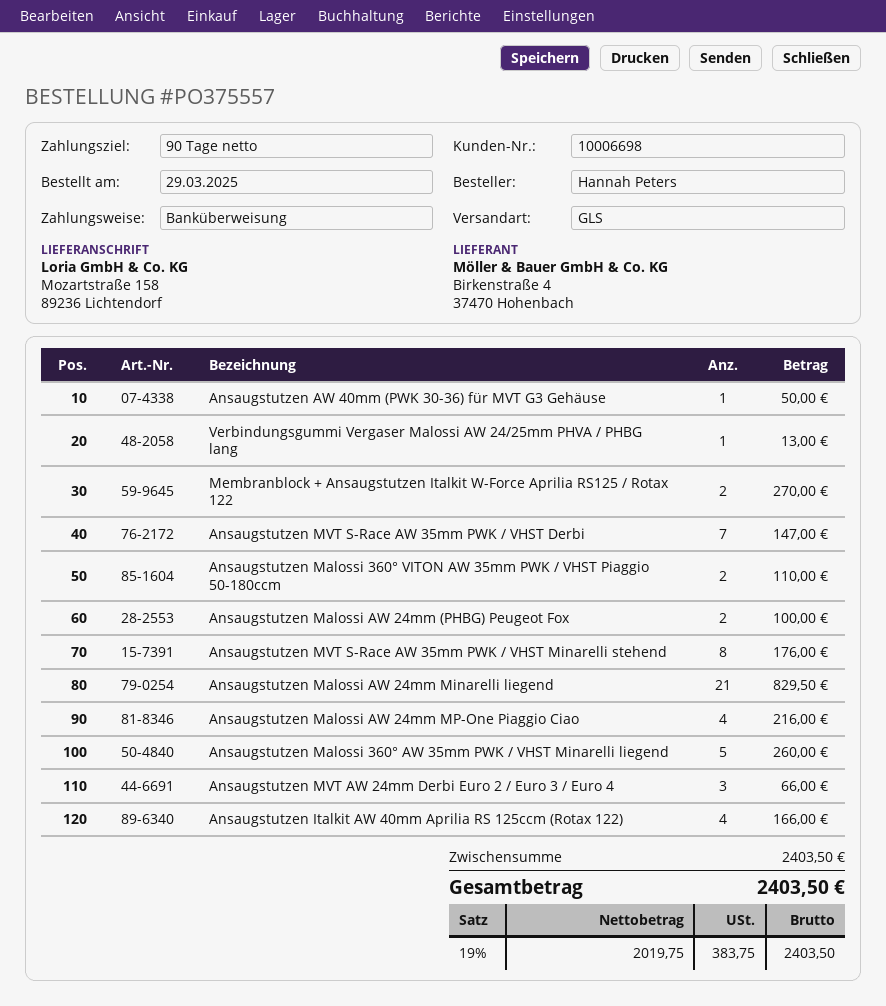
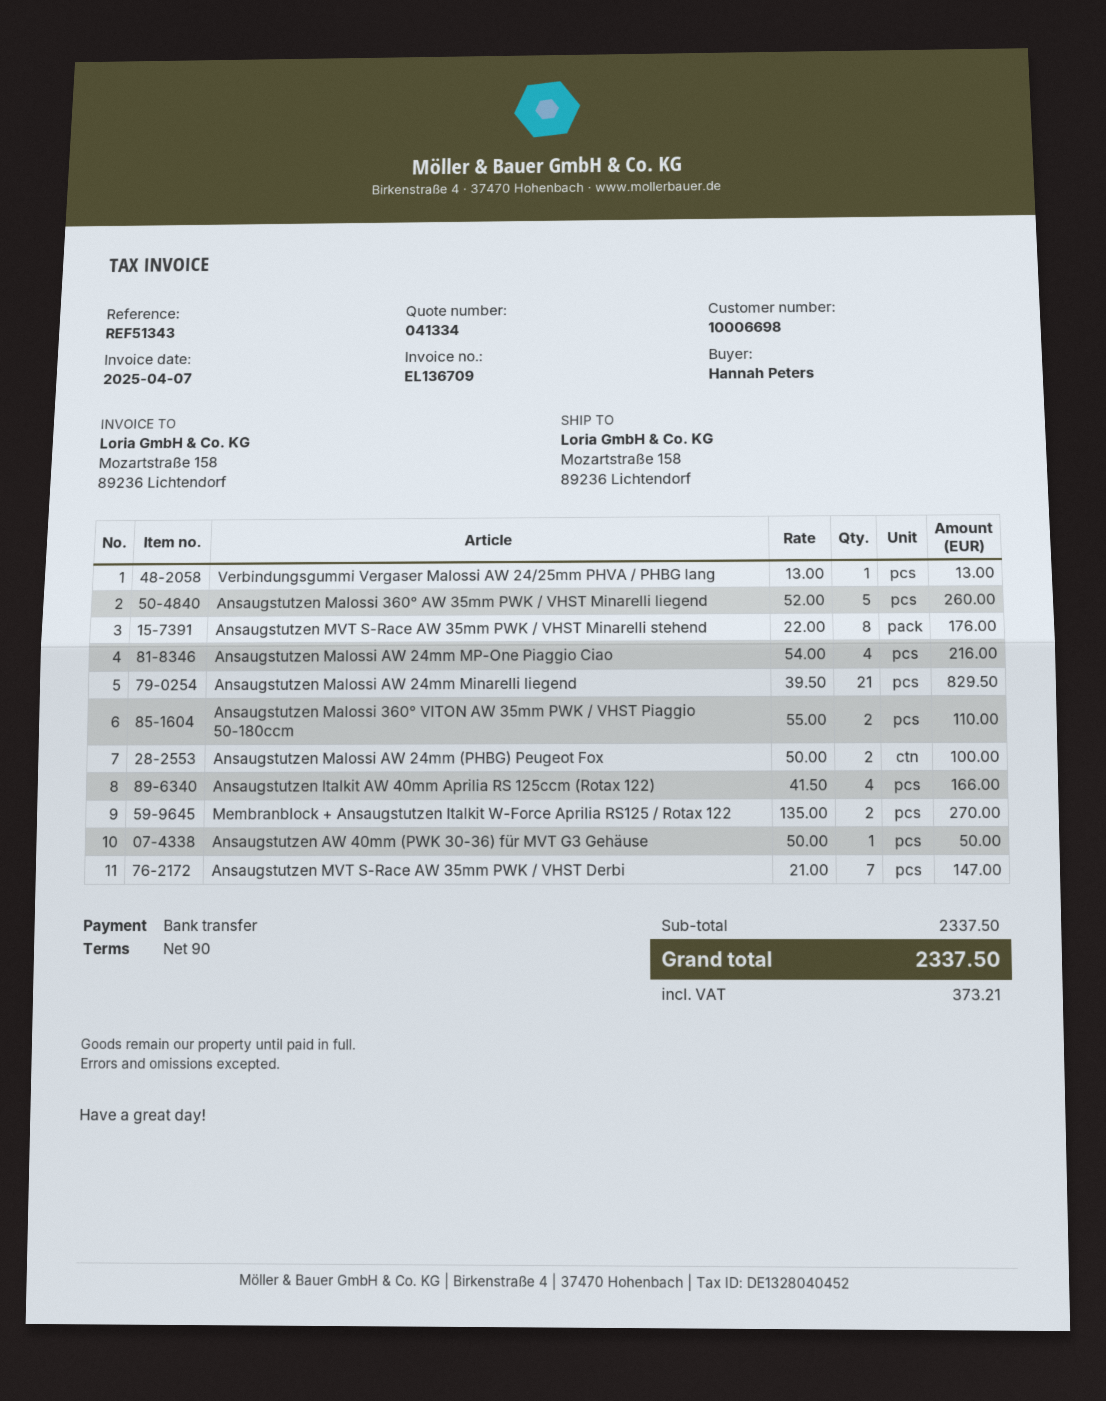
Ansaugstutzen MVT AW 24mm Derbi Euro 2 / Euro 3 / Euro 4: 3 for 66.00 -> none
subtotal: 2403.50 -> 2337.50
tax: 383.75 -> 373.21
total: 2403.50 -> 2337.50

